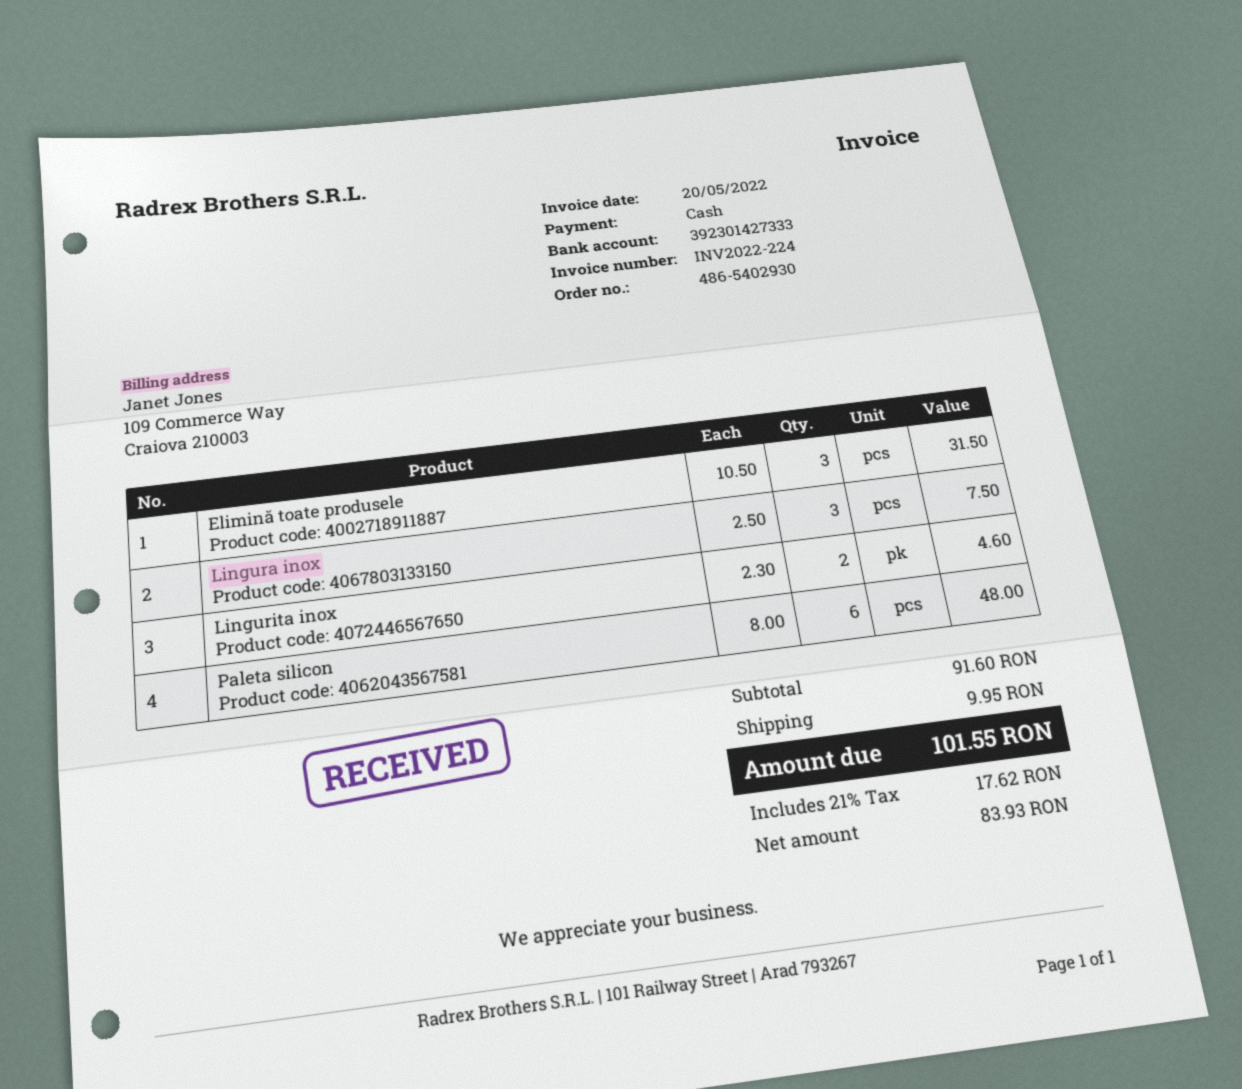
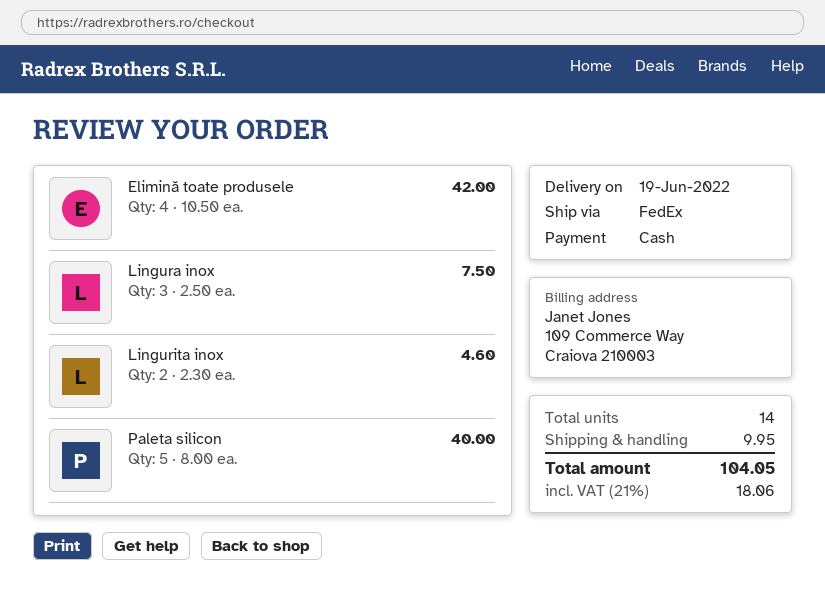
Elimină toate produsele: 3 x 10.50 = 31.50 -> 4 x 10.50 = 42.00
Paleta silicon: 6 x 8.00 = 48.00 -> 5 x 8.00 = 40.00
tax: 21% = 17.62 -> 21% = 18.06
total: 101.55 -> 104.05

